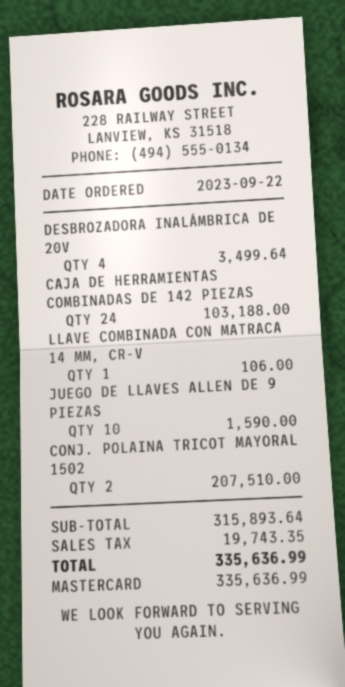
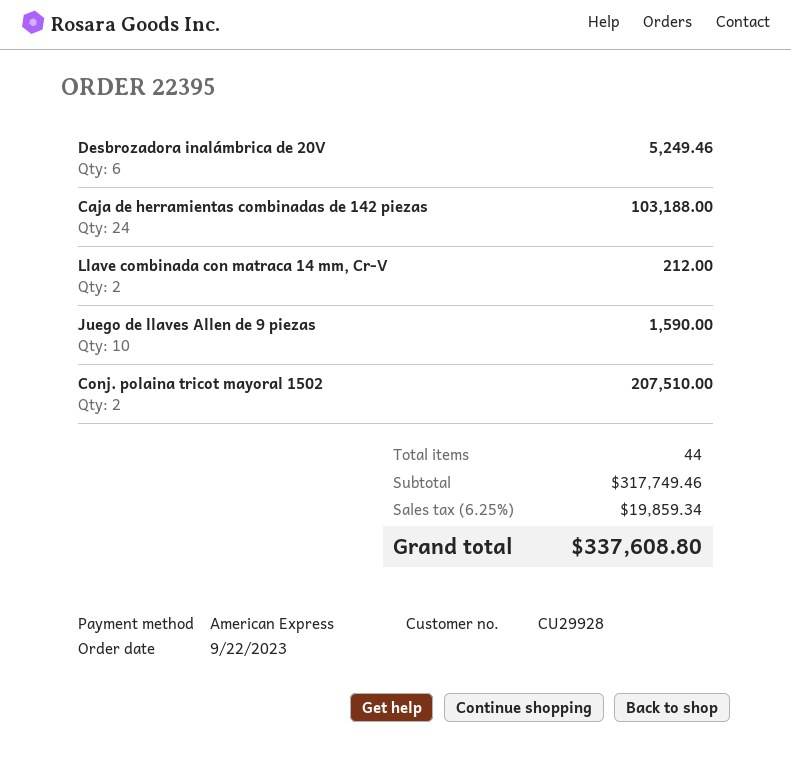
payment method: Mastercard -> American Express
DESBROZADORA INALÁMBRICA DE 20V: 4 for 3499.64 -> 6 for 5249.46
LLAVE COMBINADA CON MATRACA 14 MM, CR-V: 1 for 106.00 -> 2 for 212.00
subtotal: 315893.64 -> 317749.46
tax: 19743.35 -> 19859.34
total: 335636.99 -> 337608.80

